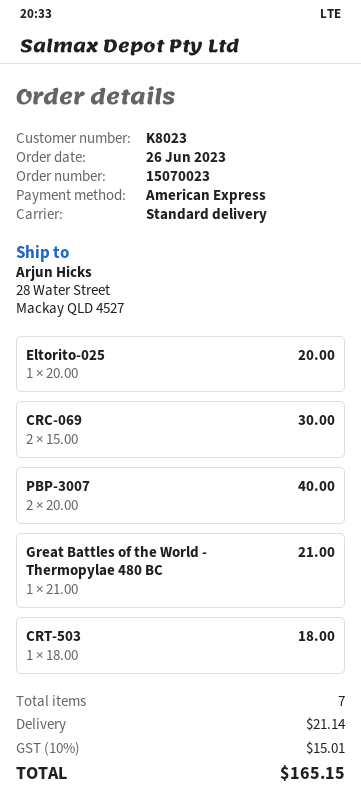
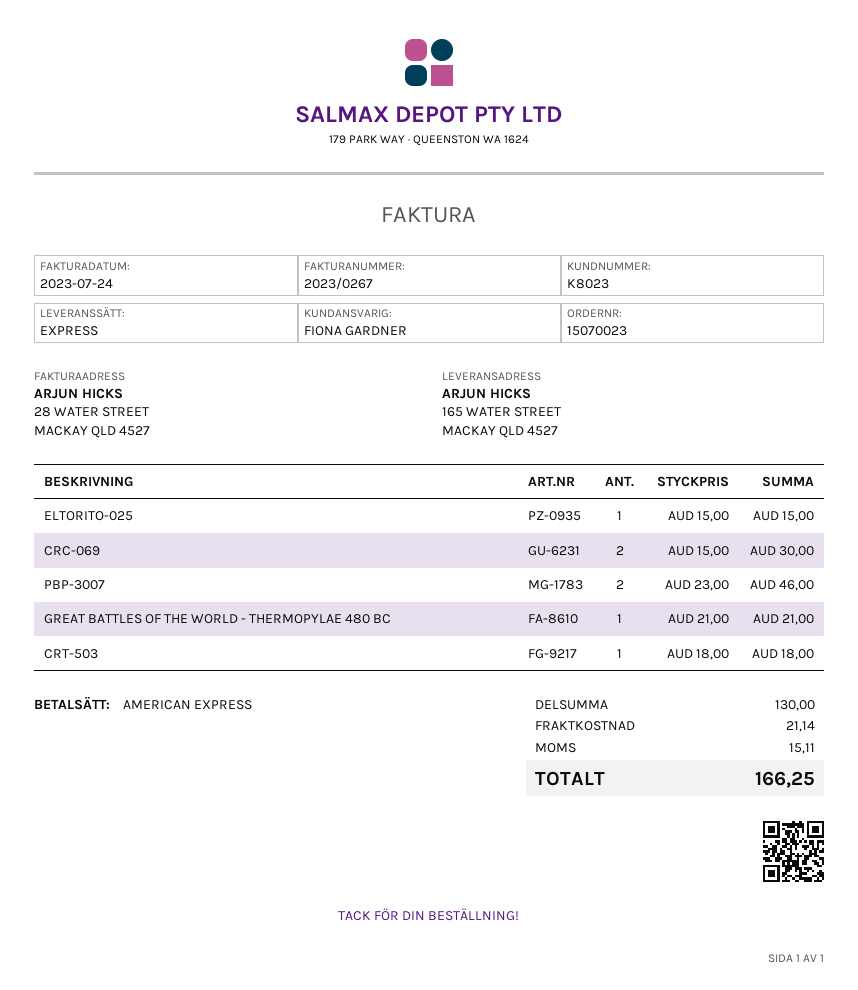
shipping method: standard -> express
ship to: 28 Water Street, Mackay QLD 4527 -> 165 WATER STREET, MACKAY QLD 4527
Eltorito-025: 1 x 20.00 = 20.00 -> 1 x 15.00 = 15.00
PBP-3007: 2 x 20.00 = 40.00 -> 2 x 23.00 = 46.00
tax: 15.01 -> 15.11
total: 165.15 -> 166.25

